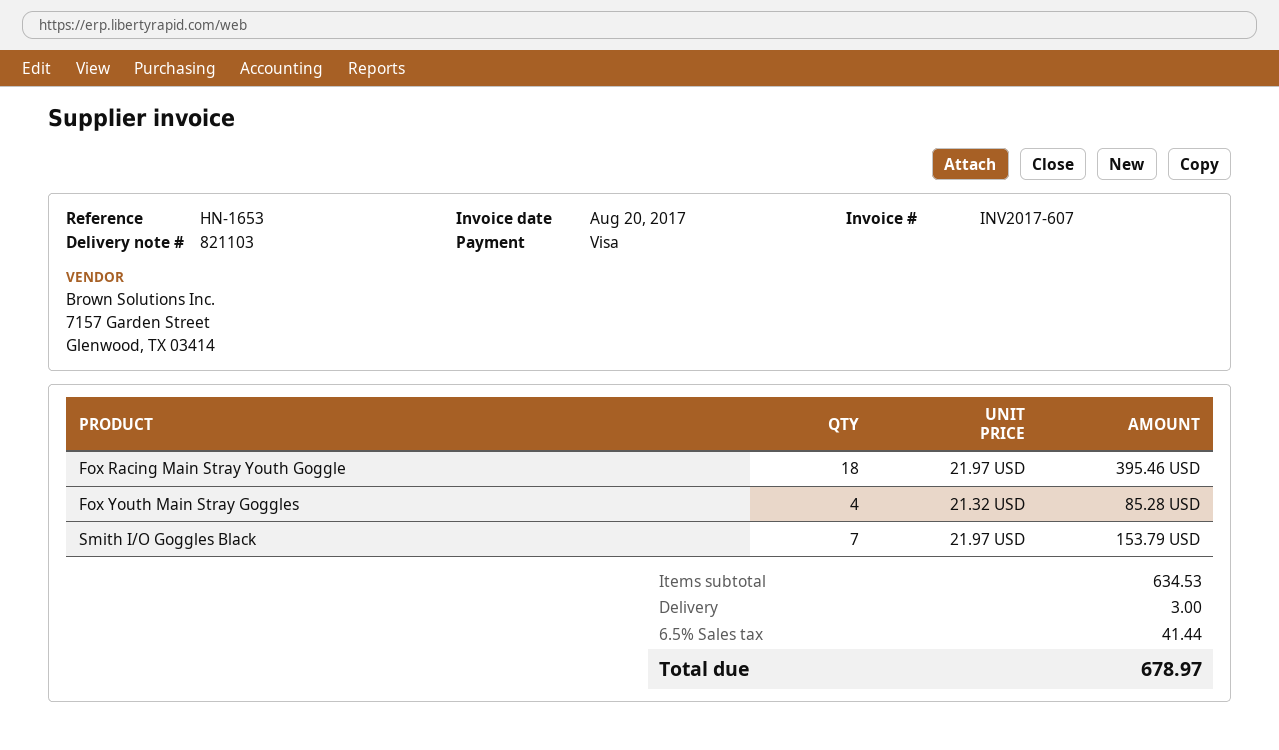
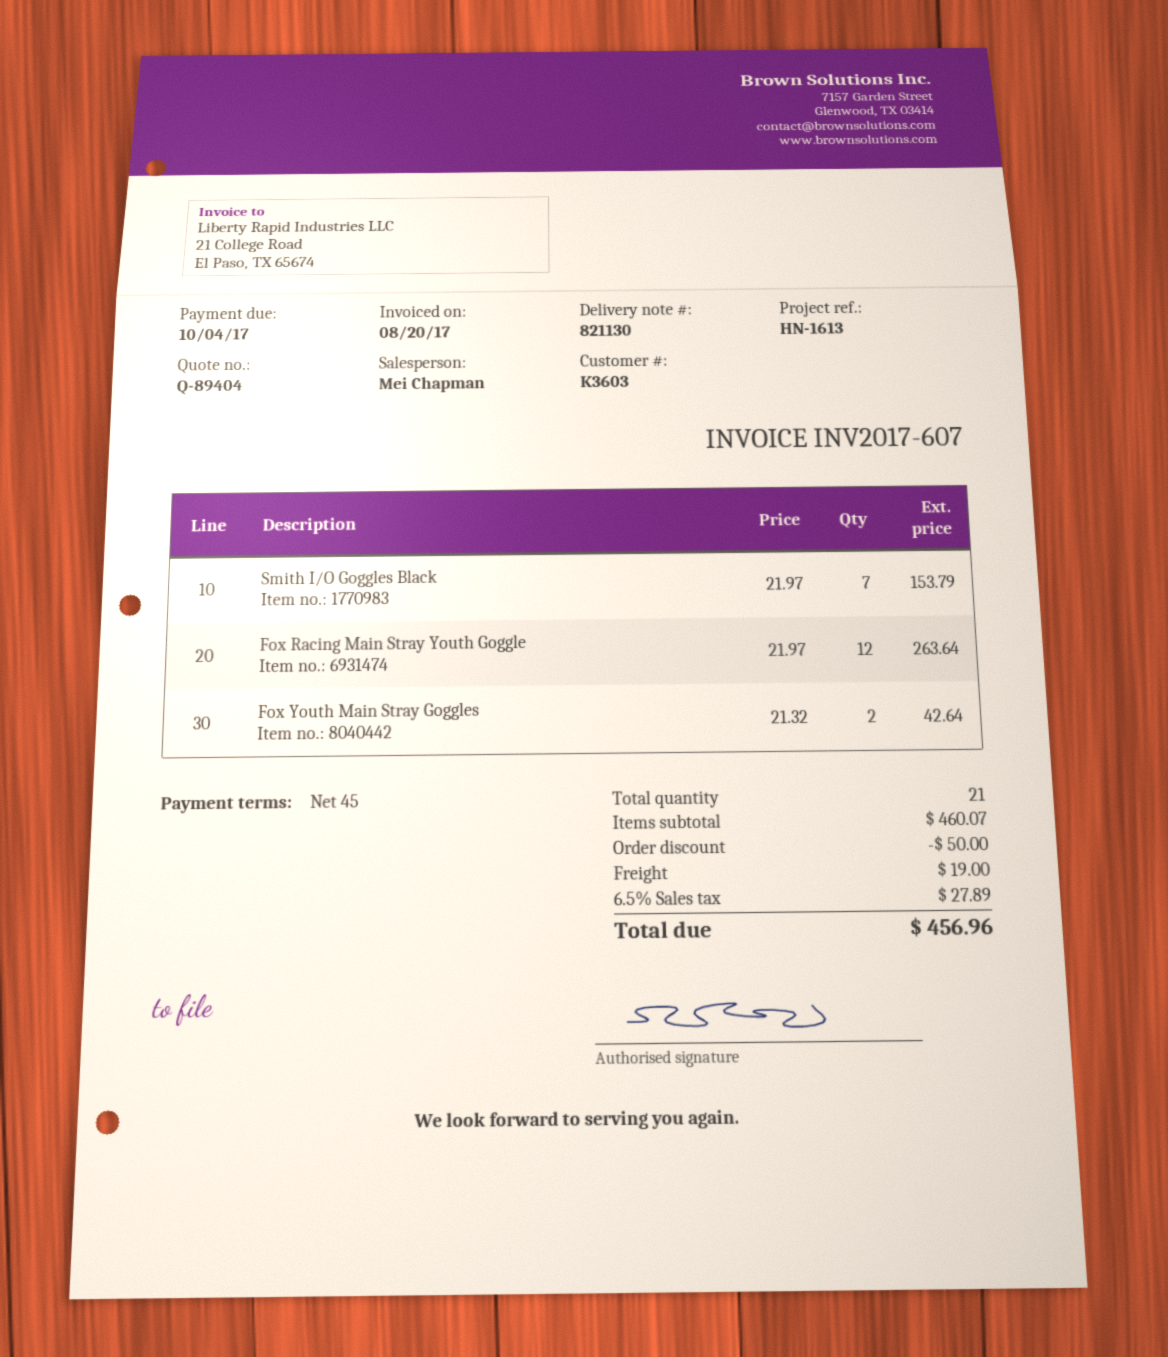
delivery note number: 821103 -> 821130
reference: HN-1653 -> HN-1613
Fox Racing Main Stray Youth Goggle: 18 x 21.97 = 395.46 -> 12 x 21.97 = 263.64
Fox Youth Main Stray Goggles: 4 x 21.32 = 85.28 -> 2 x 21.32 = 42.64
subtotal: 634.53 -> 460.07
discount: none -> 50.00
shipping: 3.00 -> 19.00
tax: 6.5% = 41.44 -> 6.5% = 27.89
total: 678.97 -> 456.96

